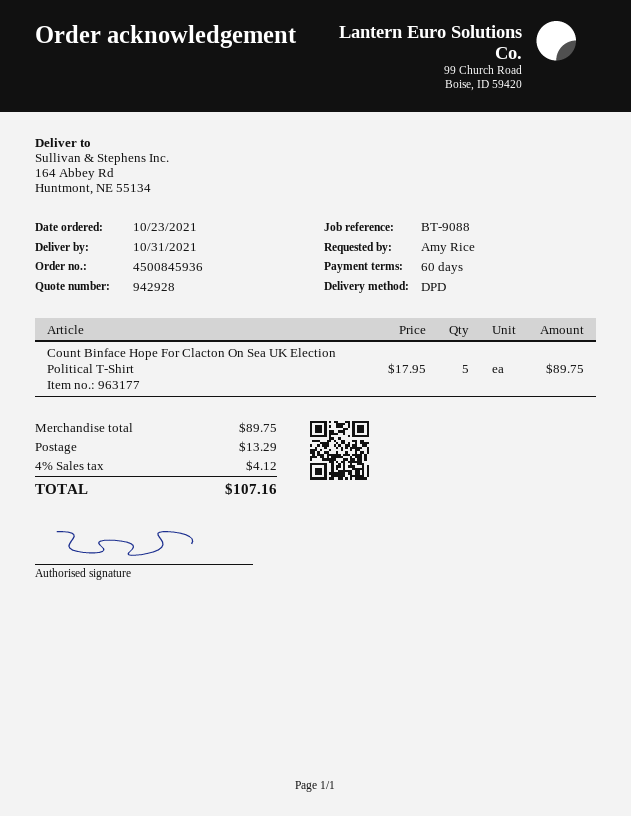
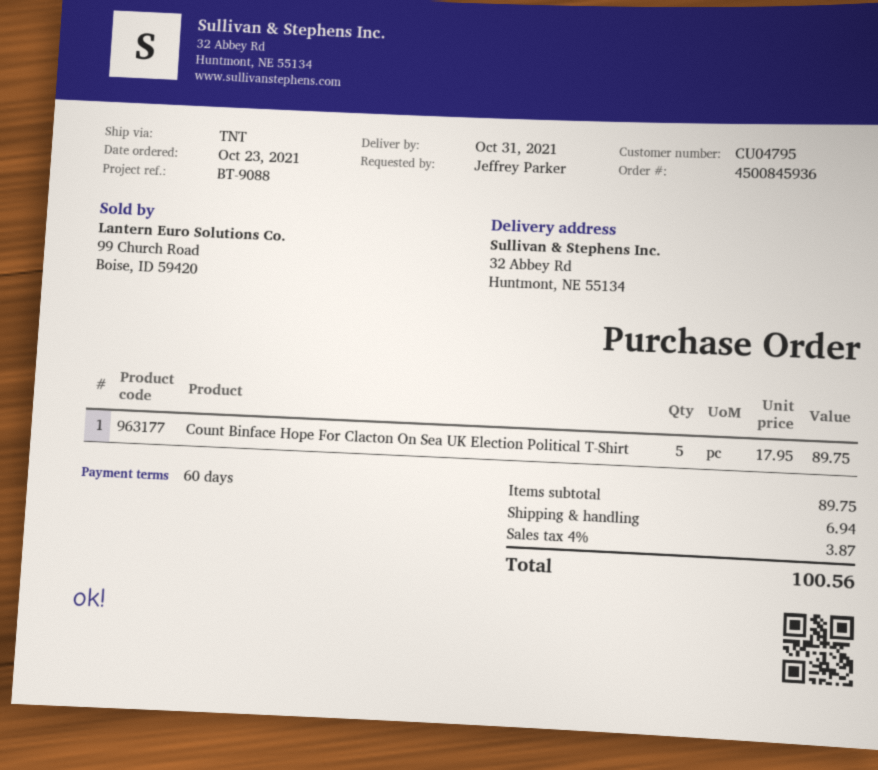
ordered by: Amy Rice -> Jeffrey Parker
shipping method: DPD -> TNT
ship to: 164 Abbey Rd, Huntmont, NE 55134 -> 32 Abbey Rd, Huntmont, NE 55134
shipping: 13.29 -> 6.94
tax: 4% = 4.12 -> 4% = 3.87
total: 107.16 -> 100.56

